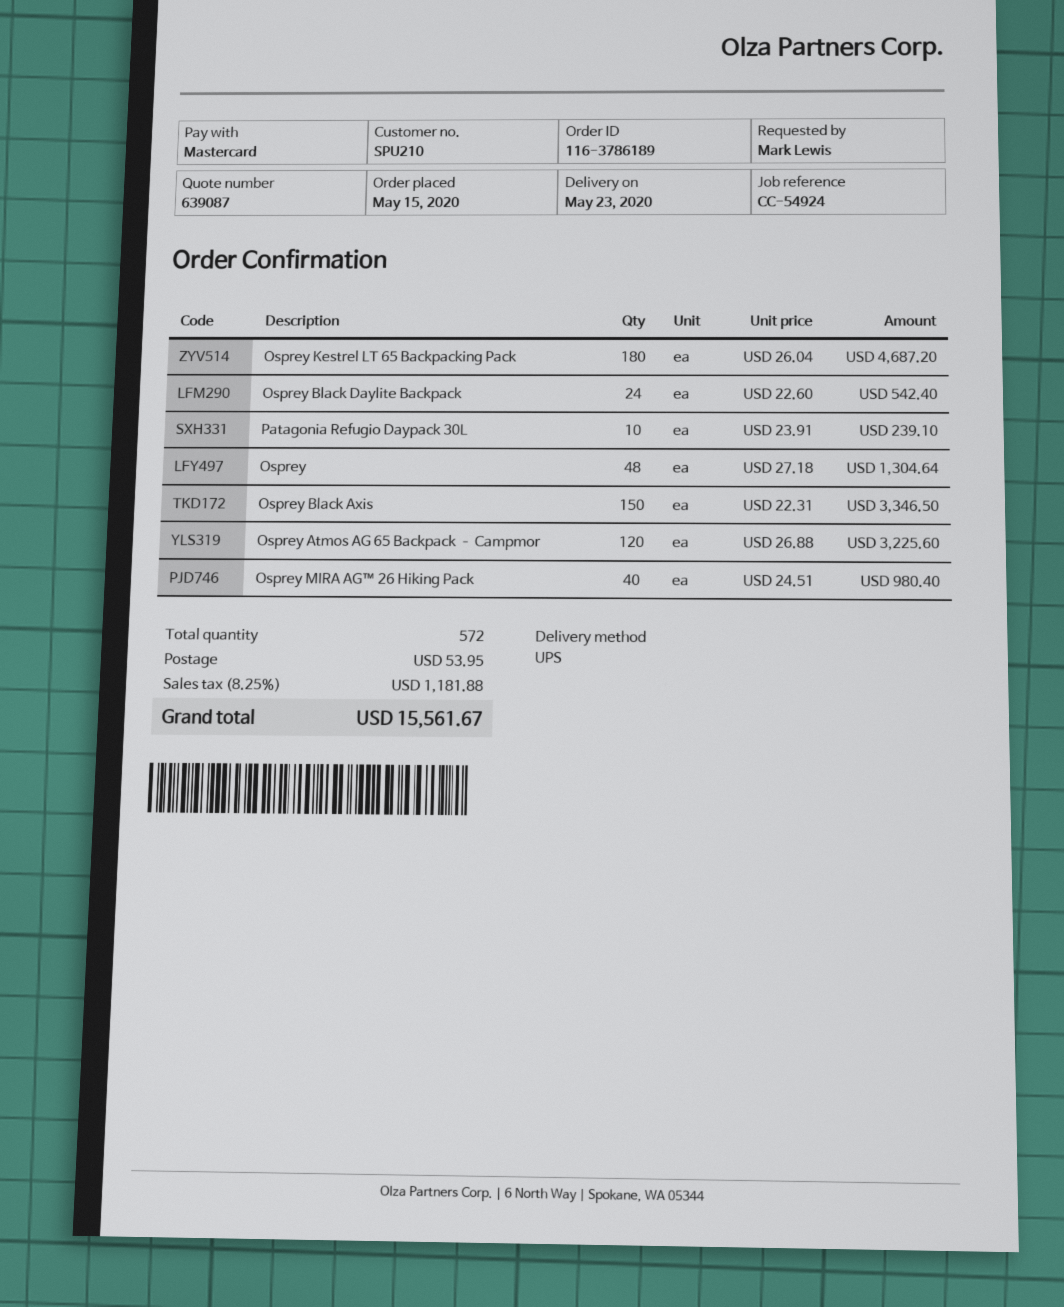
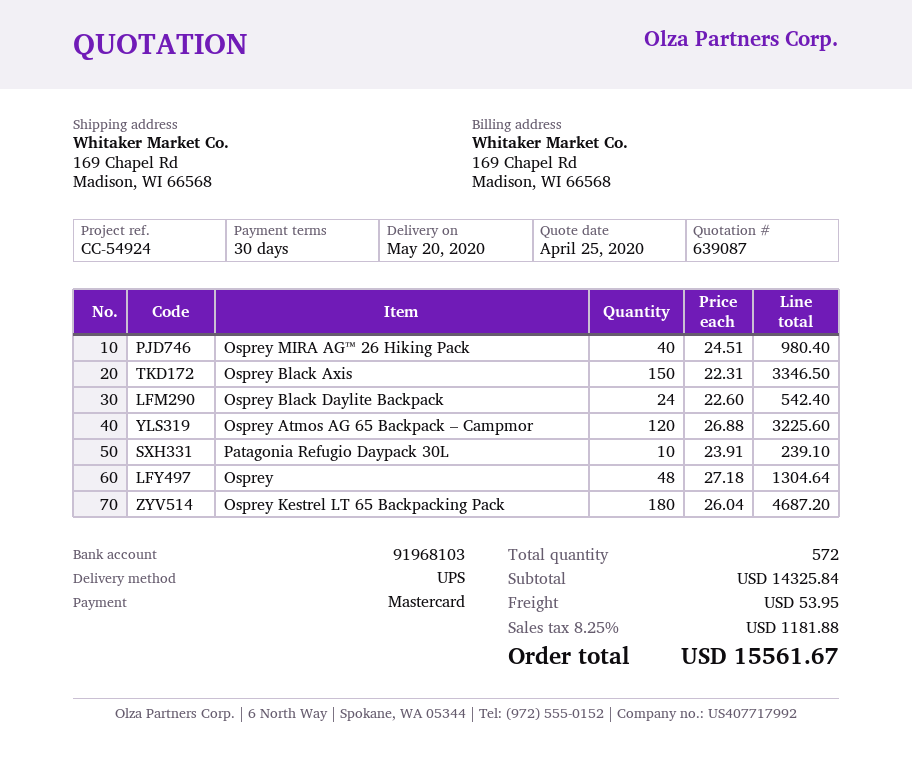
delivery date: 2020-05-23 -> 2020-05-20

